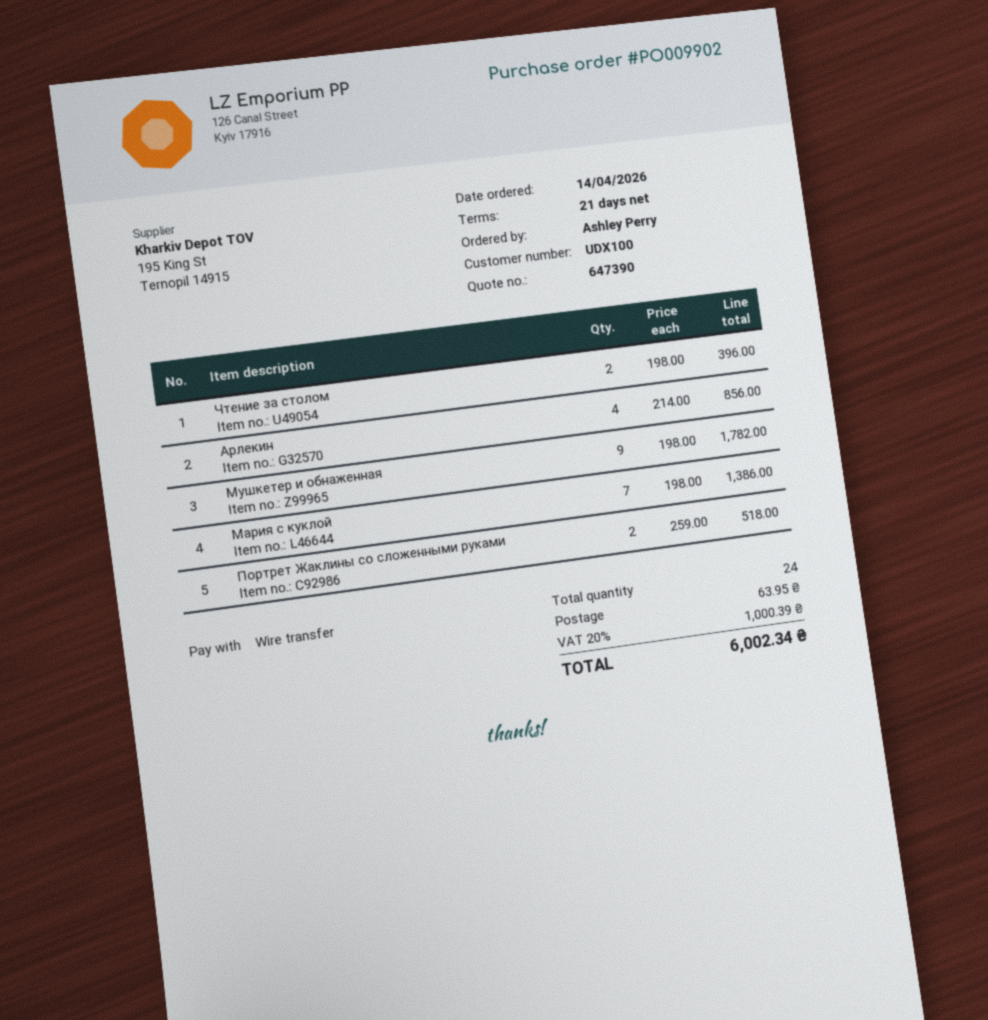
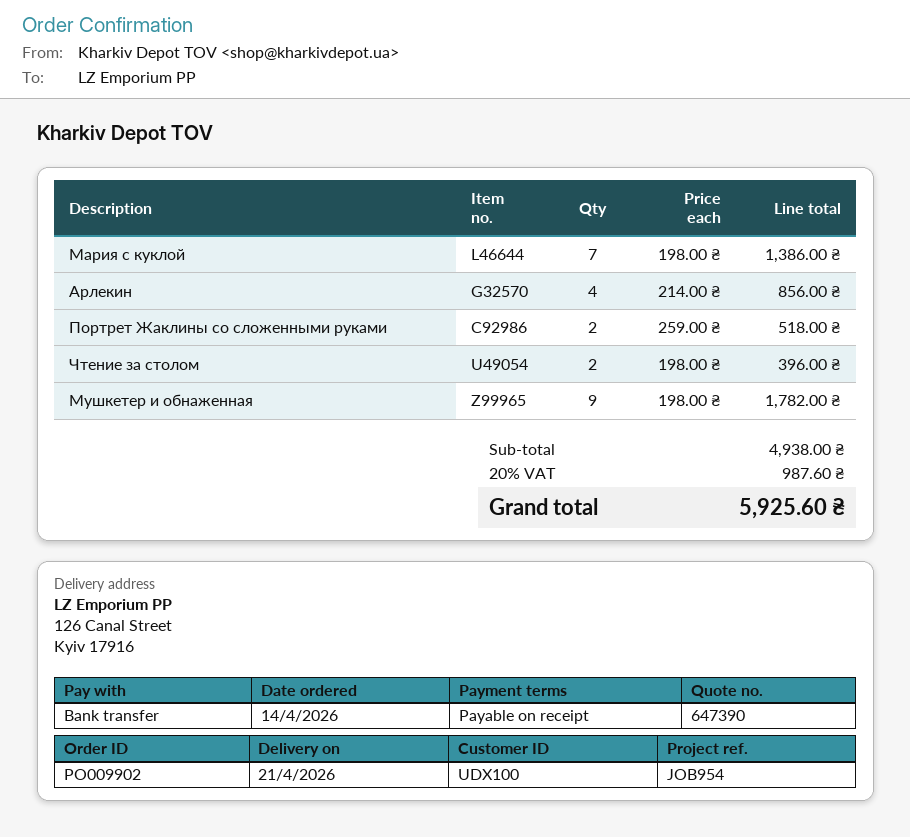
payment terms: 21 days -> on receipt
shipping: 63.95 -> none
tax: 20% = 1000.39 -> 20% = 987.60
total: 6002.34 -> 5925.60

